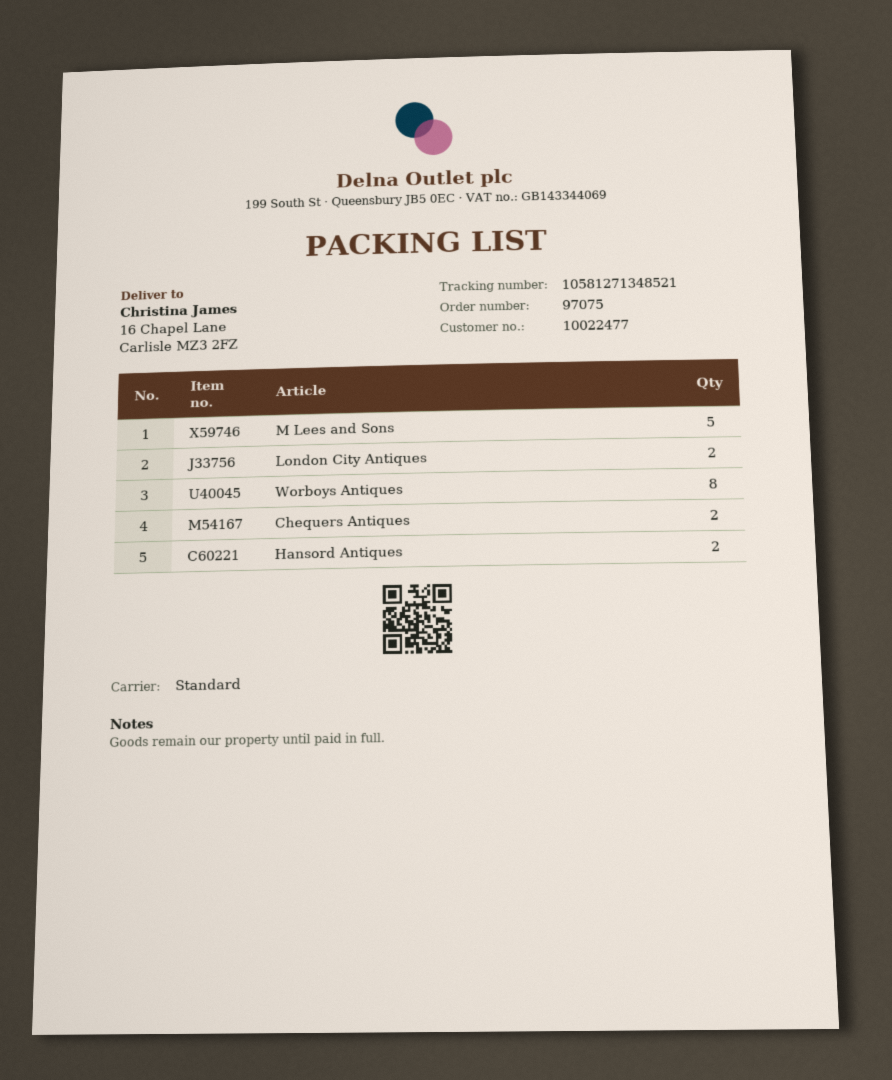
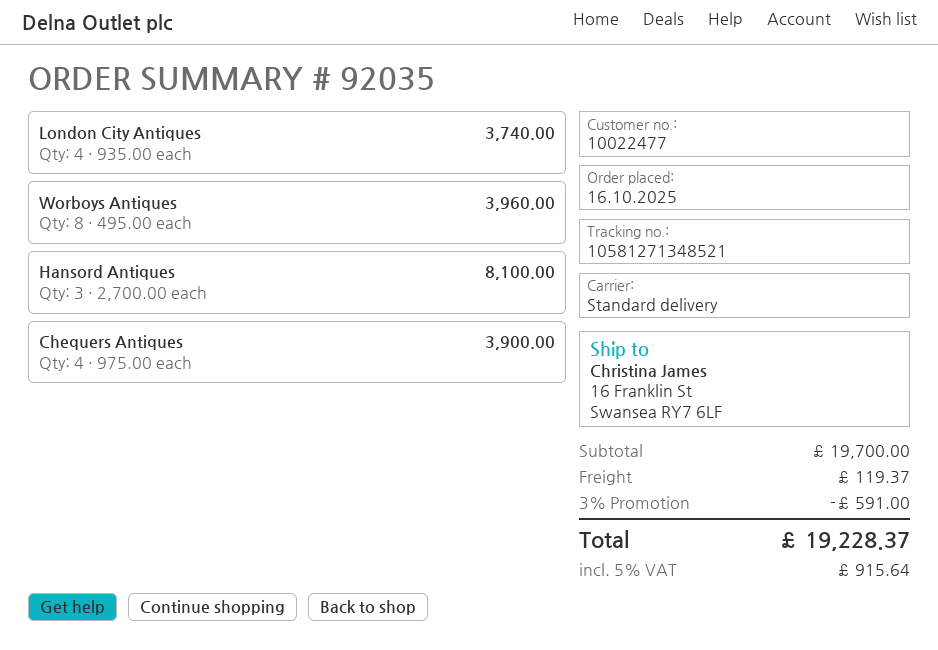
order number: 97075 -> 92035
ship to: 16 Chapel Lane, Carlisle MZ3 2FZ -> 16 Franklin St, Swansea RY7 6LF
M Lees and Sons: 5 -> none
London City Antiques: 2 -> 4
Chequers Antiques: 2 -> 4
Hansord Antiques: 2 -> 3

